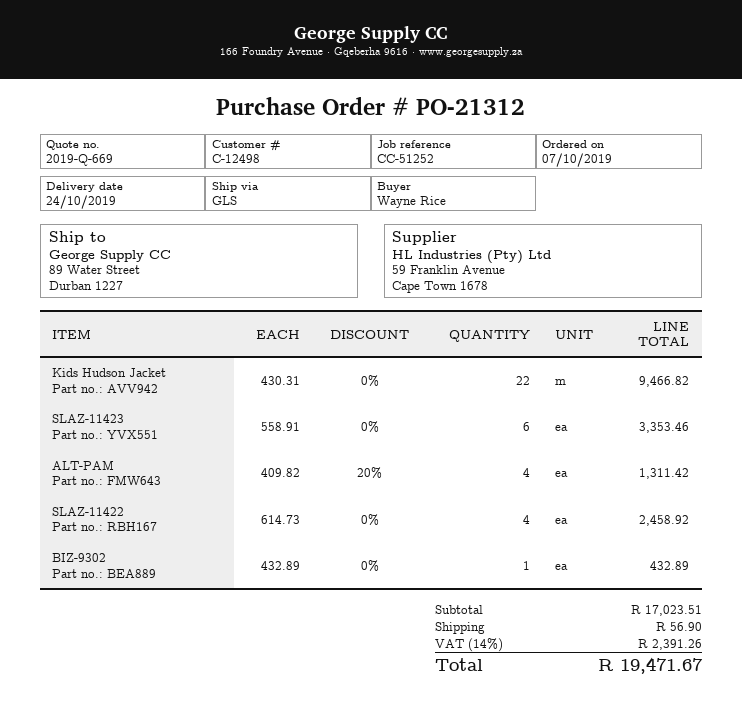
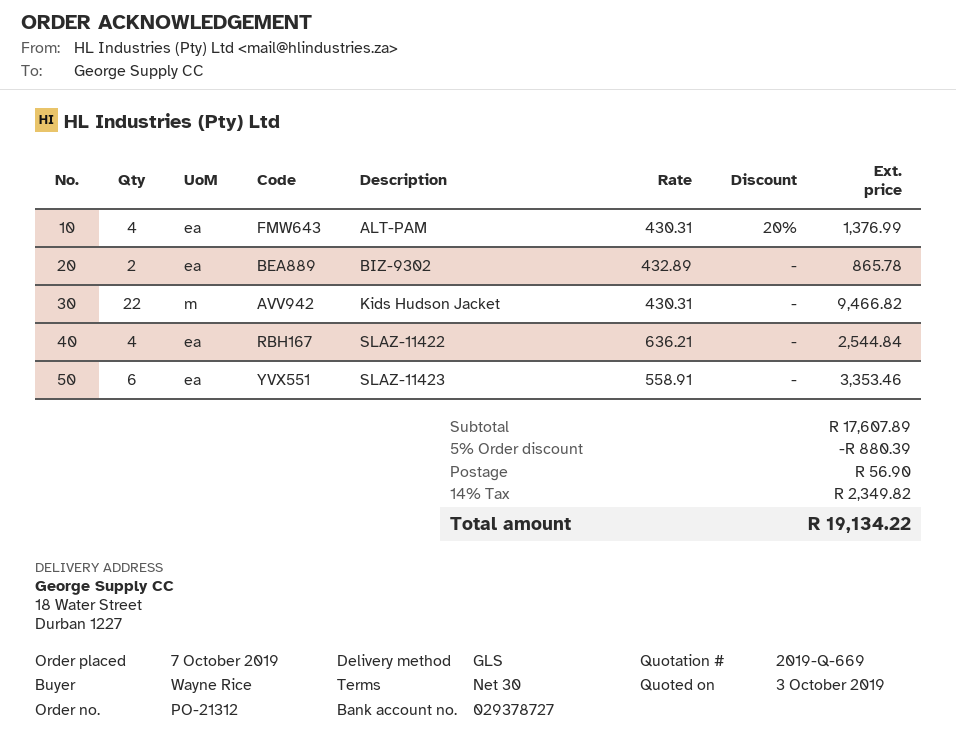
ship to: 89 Water Street, Durban 1227 -> 18 Water Street, Durban 1227
ALT-PAM: 4 x 409.82 - 20% = 1311.42 -> 4 x 430.31 - 20% = 1376.99
SLAZ-11422: 4 x 614.73 = 2458.92 -> 4 x 636.21 = 2544.84
BIZ-9302: 1 x 432.89 = 432.89 -> 2 x 432.89 = 865.78
subtotal: 17023.51 -> 17607.89
discount: none -> 5% = 880.39
tax: 14% = 2391.26 -> 14% = 2349.82
total: 19471.67 -> 19134.22

